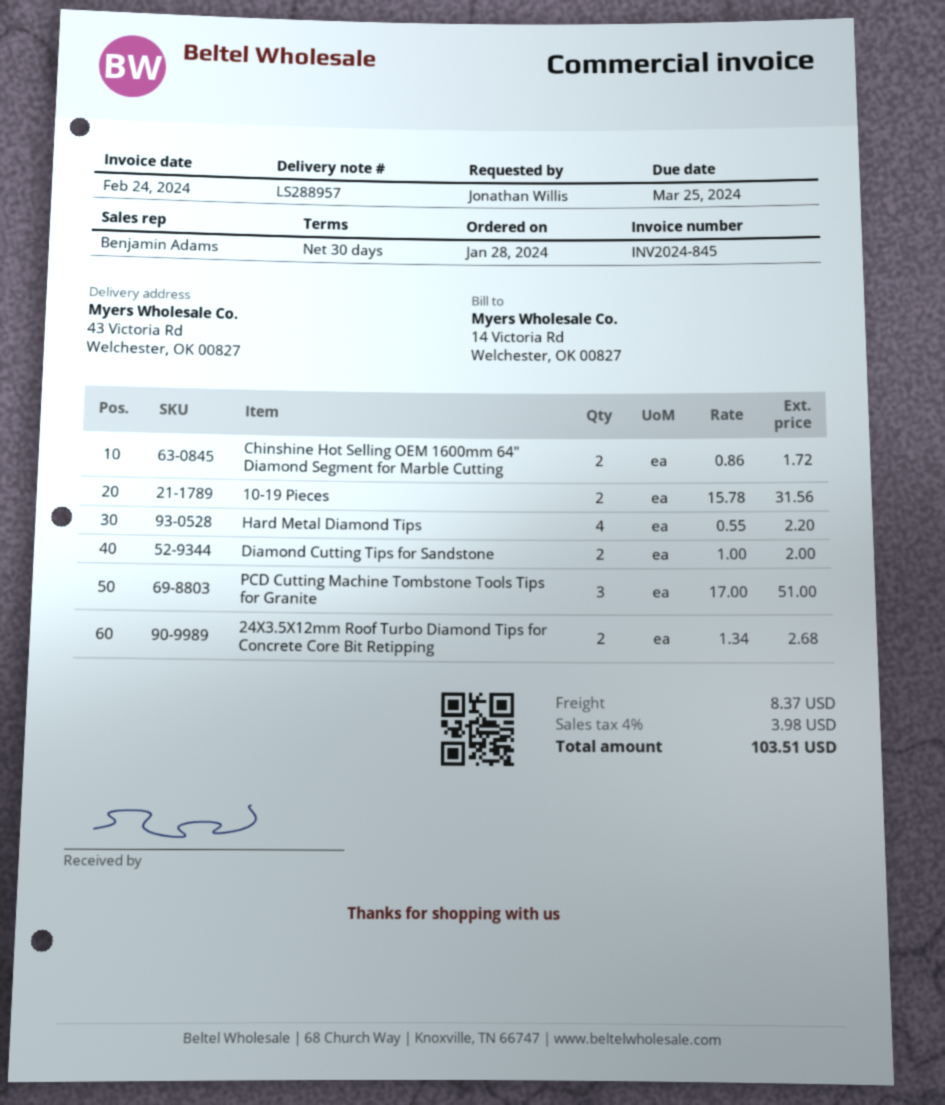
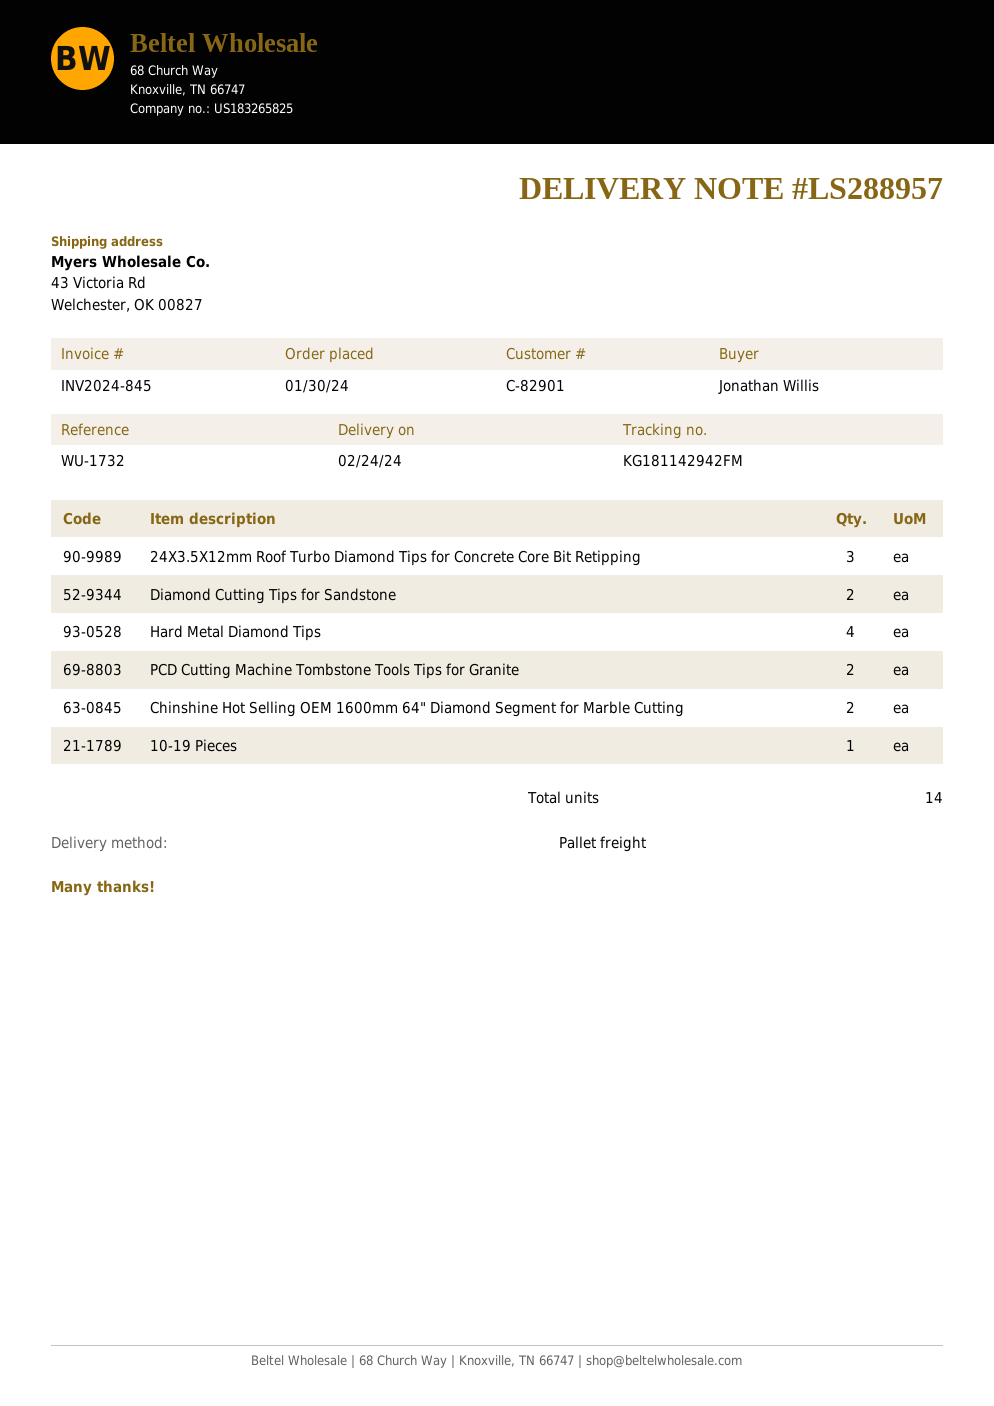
order date: 2024-01-28 -> 2024-01-30
10-19 Pieces: 2 -> 1
PCD Cutting Machine Tombstone Tools Tips for Granite: 3 -> 2
24X3.5X12mm Roof Turbo Diamond Tips for Concrete Core Bit Retipping: 2 -> 3

